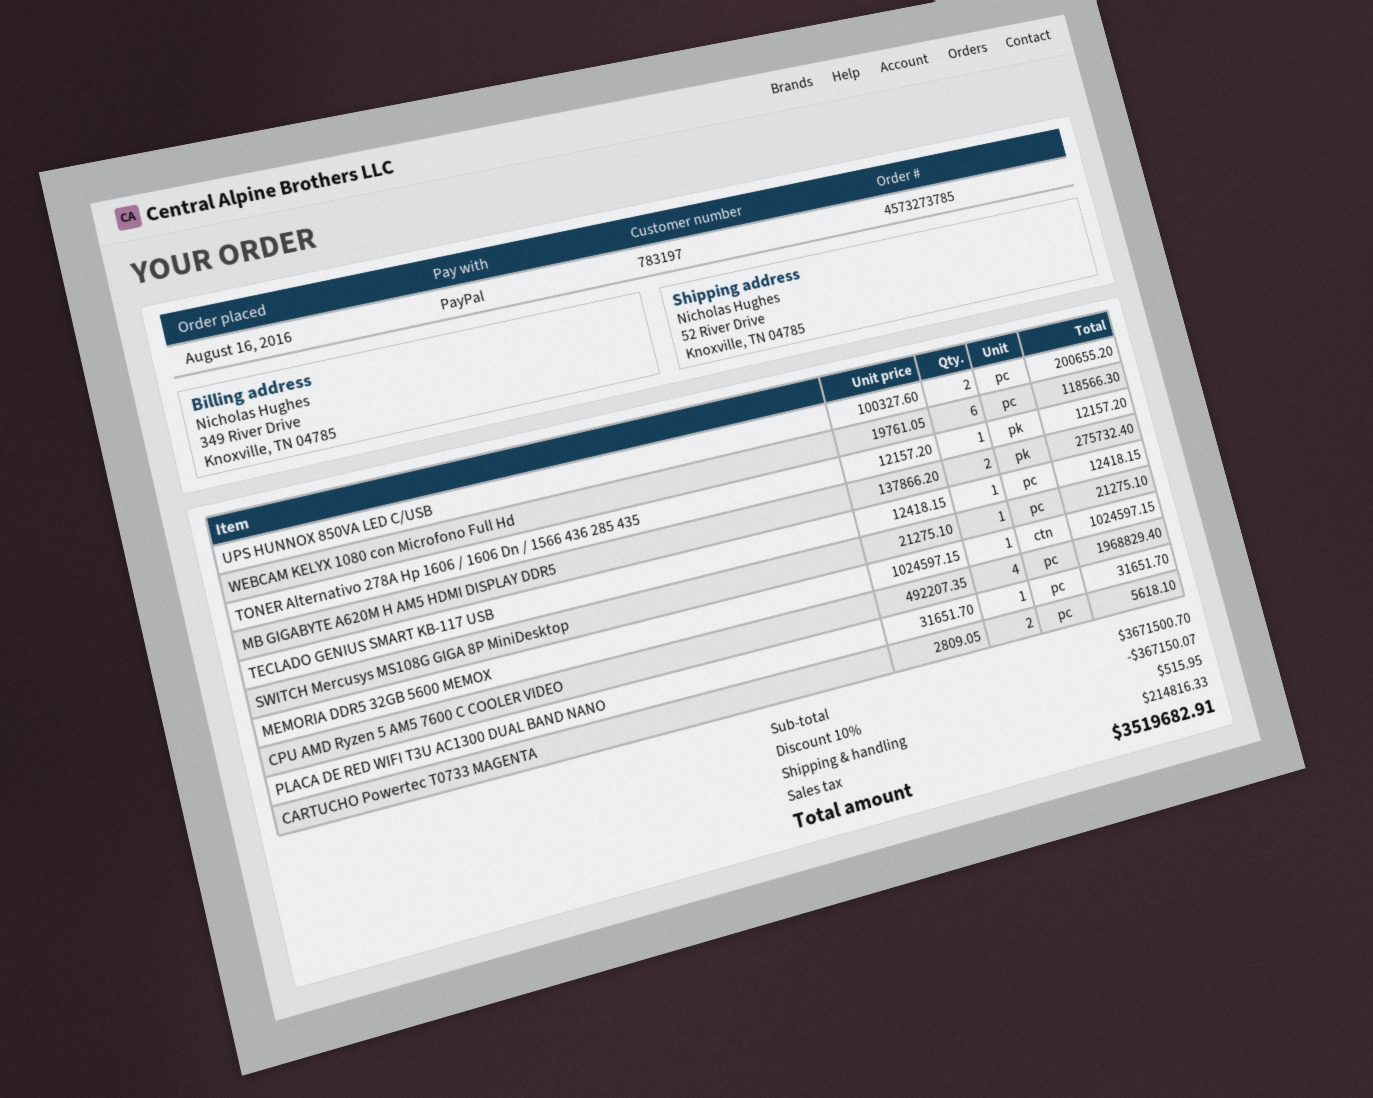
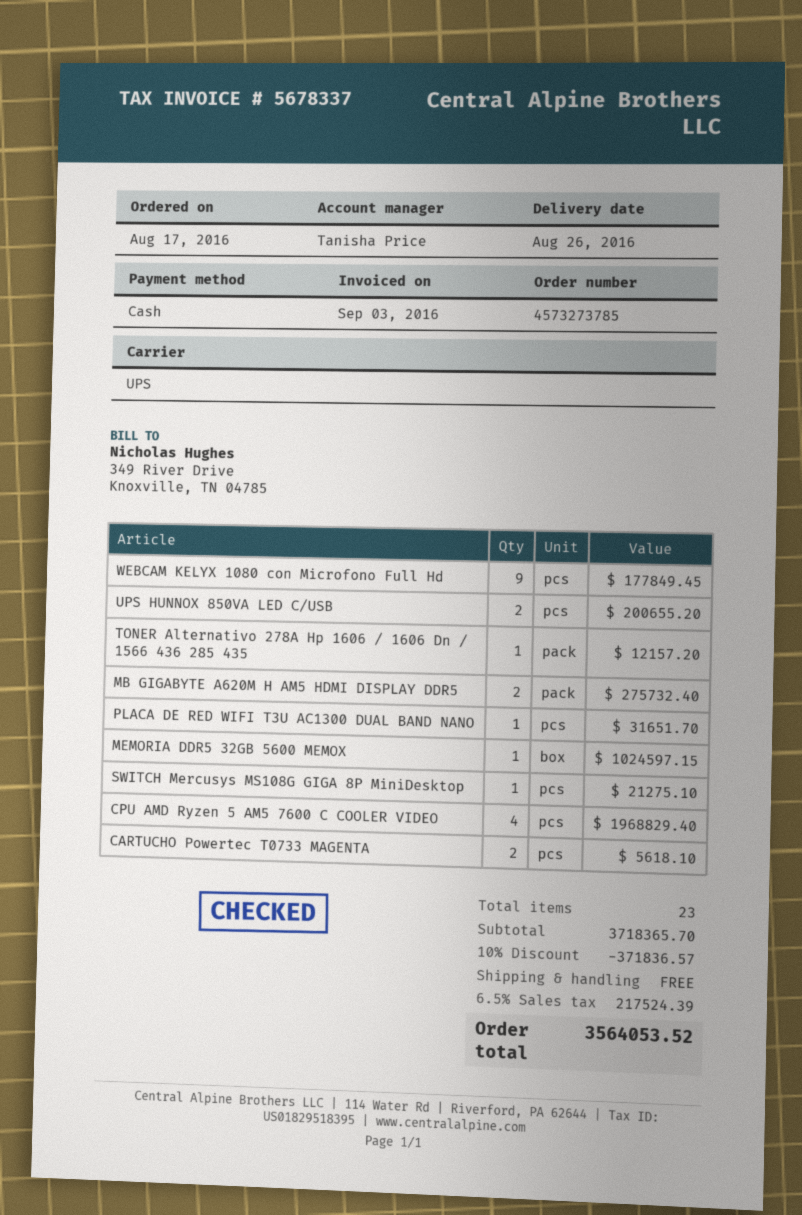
order date: 2016-08-16 -> 2016-08-17
payment method: PayPal -> cash
WEBCAM KELYX 1080 con Microfono Full Hd: 6 for 118566.30 -> 9 for 177849.45
TECLADO GENIUS SMART KB-117 USB: 1 for 12418.15 -> none
subtotal: 3671500.70 -> 3718365.70
discount: 10% = 367150.07 -> 10% = 371836.57
shipping: 515.95 -> 0.00
tax: 214816.33 -> 217524.39
total: 3519682.91 -> 3564053.52

